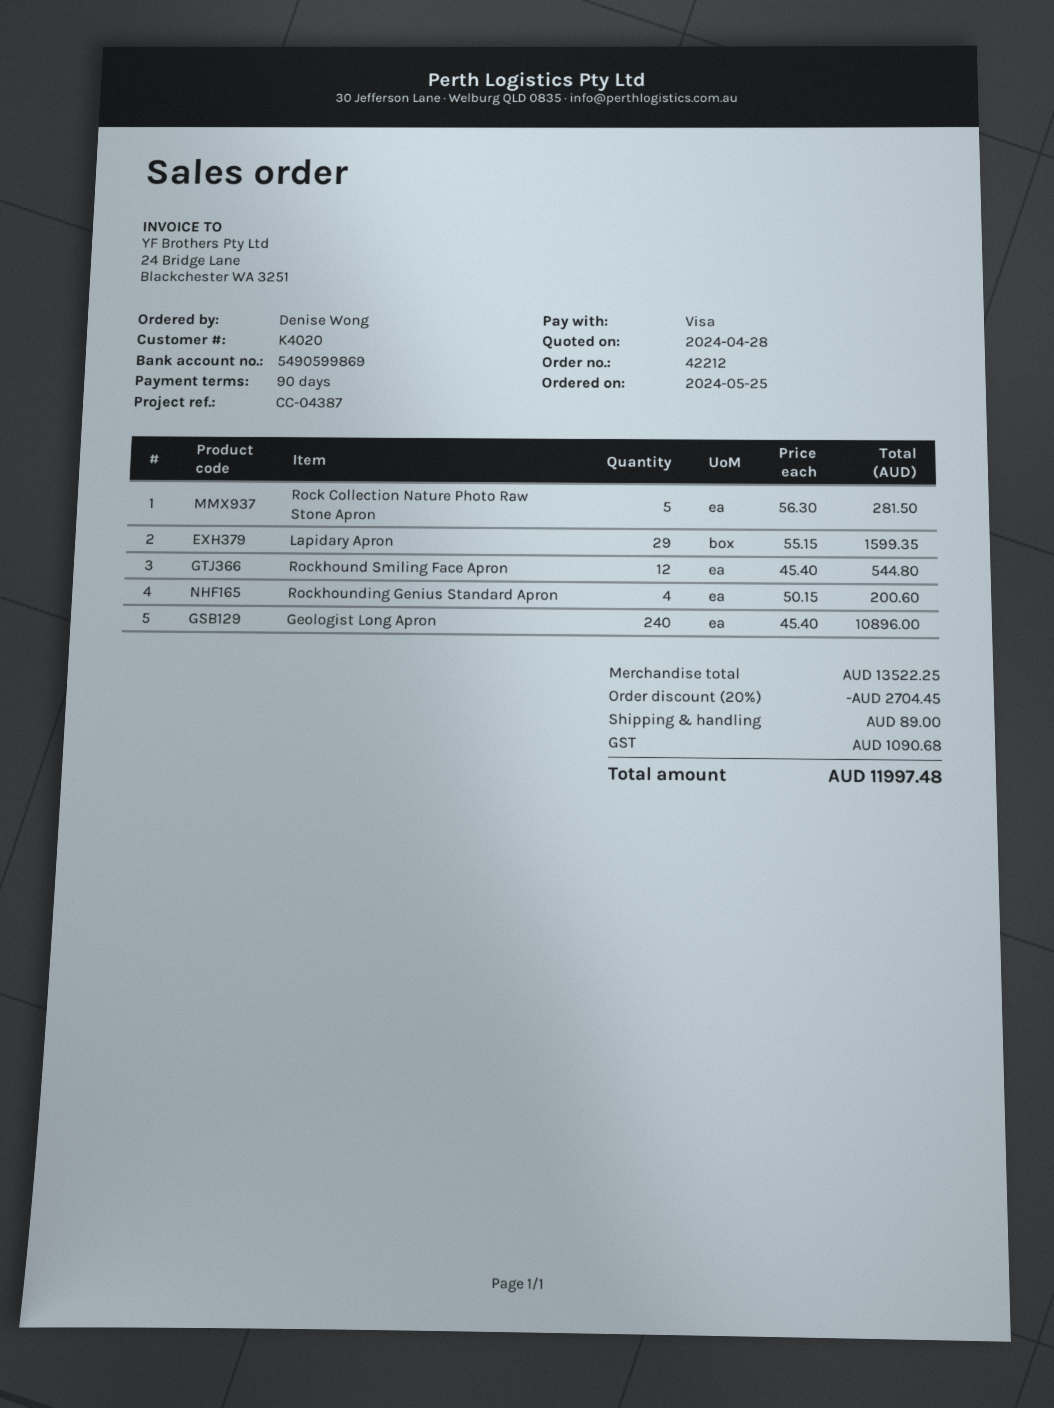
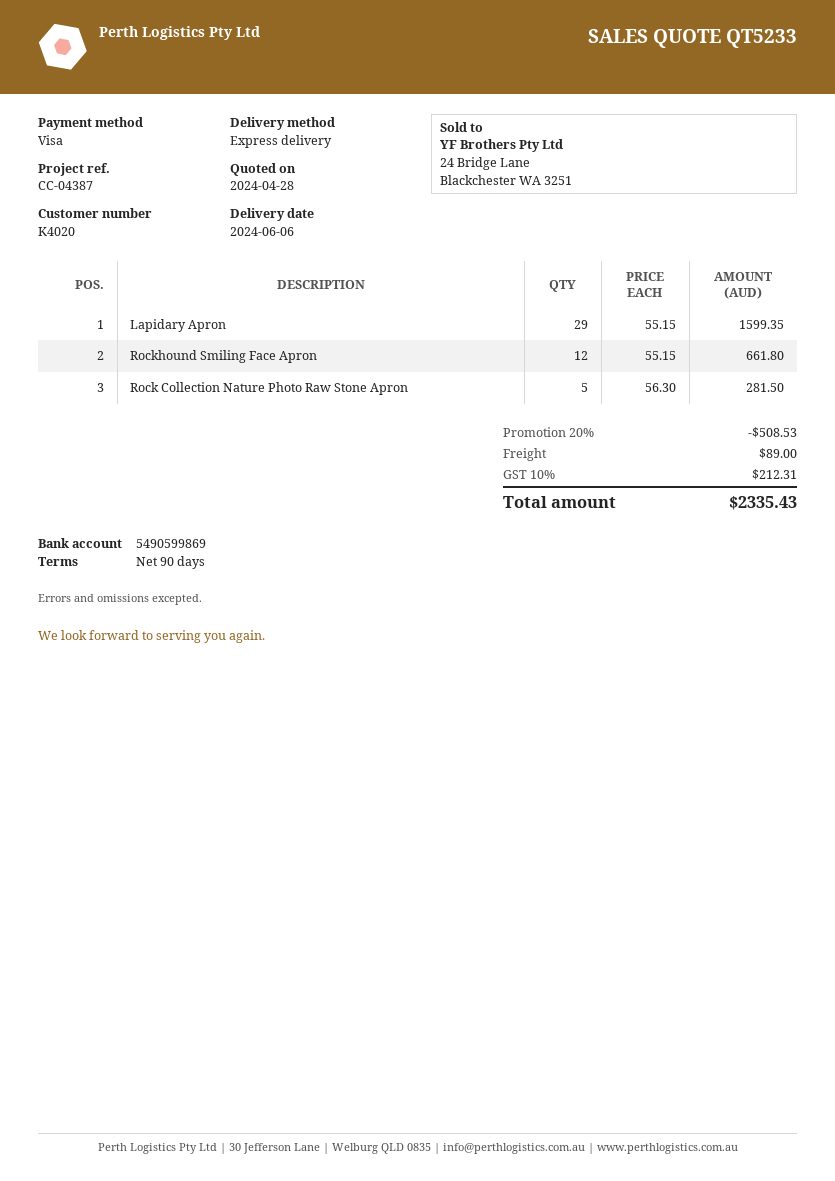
Rockhound Smiling Face Apron: 12 x 45.40 = 544.80 -> 12 x 55.15 = 661.80
Rockhounding Genius Standard Apron: 4 x 50.15 = 200.60 -> none
Geologist Long Apron: 240 x 45.40 = 10896.00 -> none
discount: 20% = 2704.45 -> 20% = 508.53
tax: 1090.68 -> 212.31
total: 11997.48 -> 2335.43

